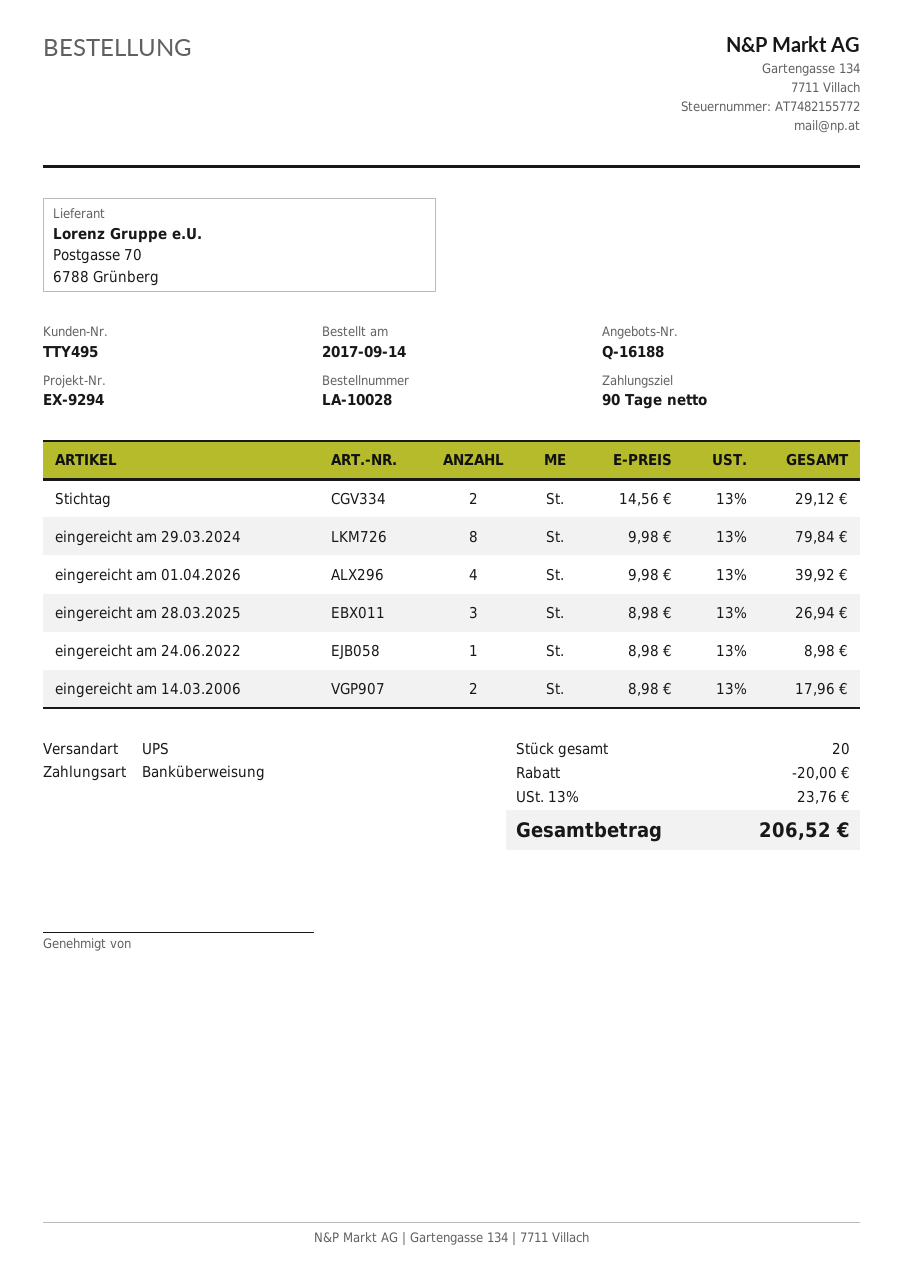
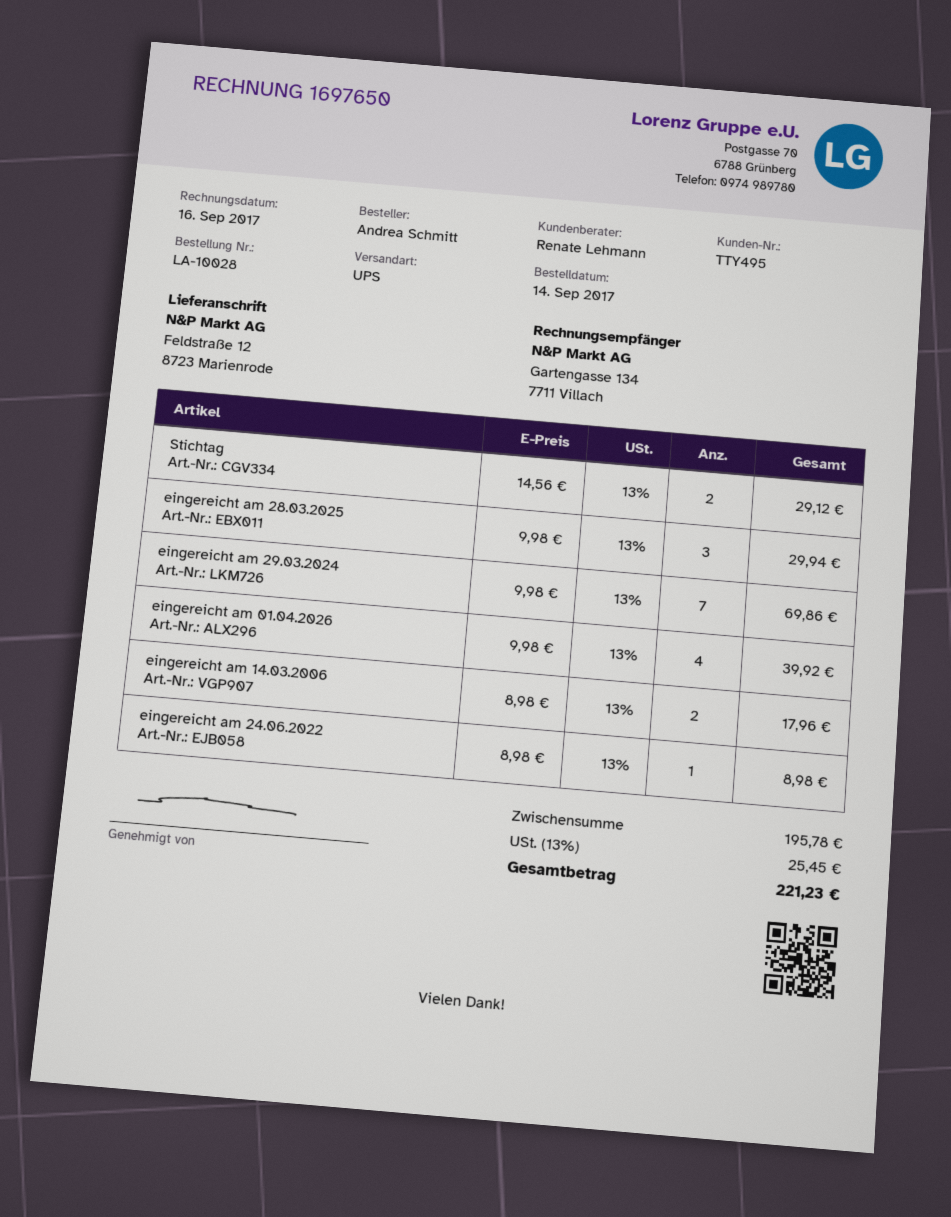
eingereicht am 29.03.2024: 8 x 9.98 = 79.84 -> 7 x 9.98 = 69.86
eingereicht am 28.03.2025: 3 x 8.98 = 26.94 -> 3 x 9.98 = 29.94
discount: 20.00 -> none
tax: 13% = 23.76 -> 13% = 25.45
total: 206.52 -> 221.23

